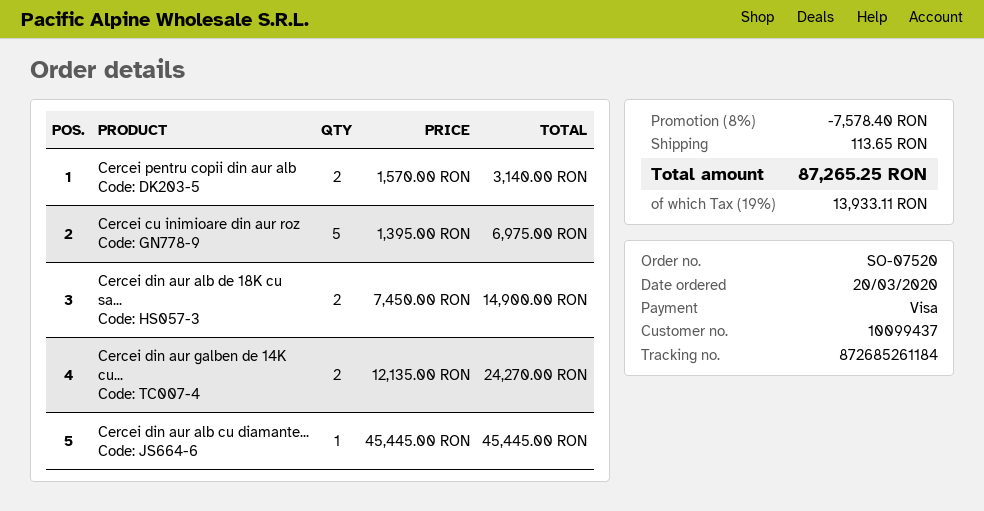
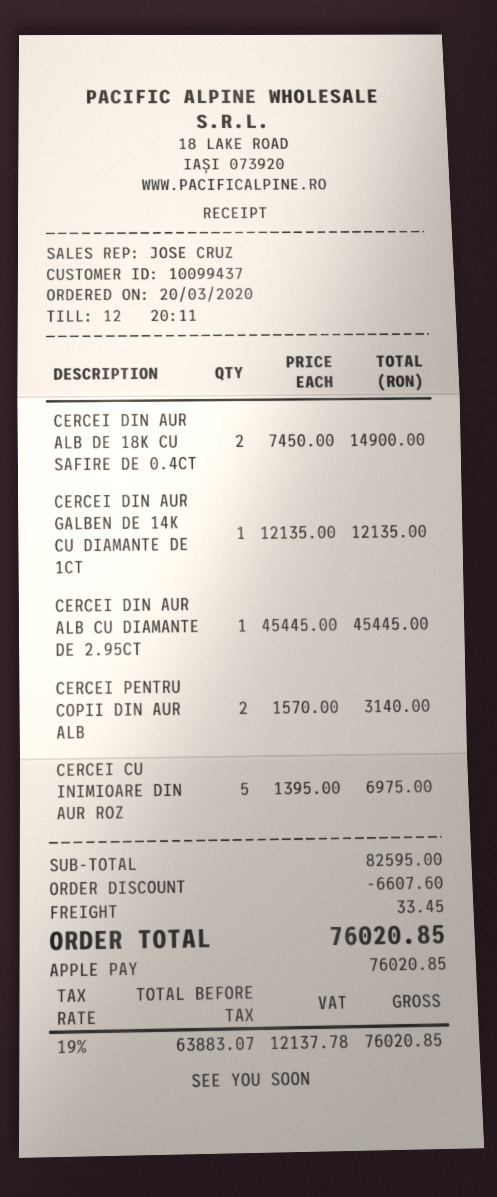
payment method: Visa -> Apple Pay
Cercei din aur galben de 14K cu...: 2 x 12135.00 = 24270.00 -> 1 x 12135.00 = 12135.00
discount: 7578.40 -> 6607.60
shipping: 113.65 -> 33.45
tax: 19% = 13933.11 -> 19% = 12137.78
total: 87265.25 -> 76020.85

